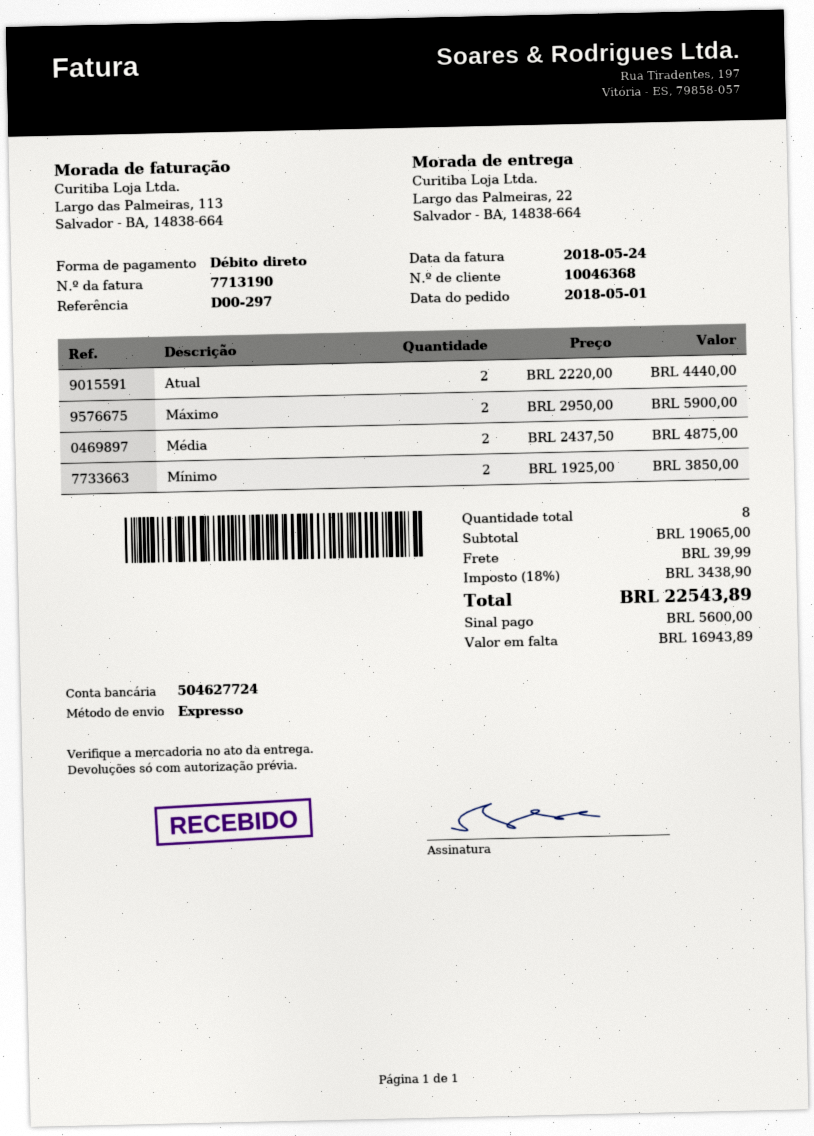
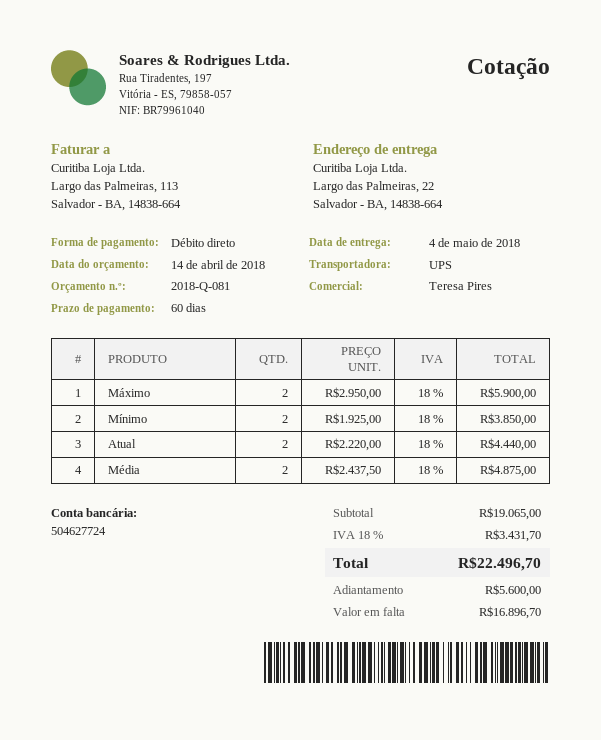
shipping method: express -> UPS
shipping: 39.99 -> none
tax: 18% = 3438.90 -> 18% = 3431.70
total: 22543.89 -> 22496.70
balance: 16943.89 -> 16896.70

